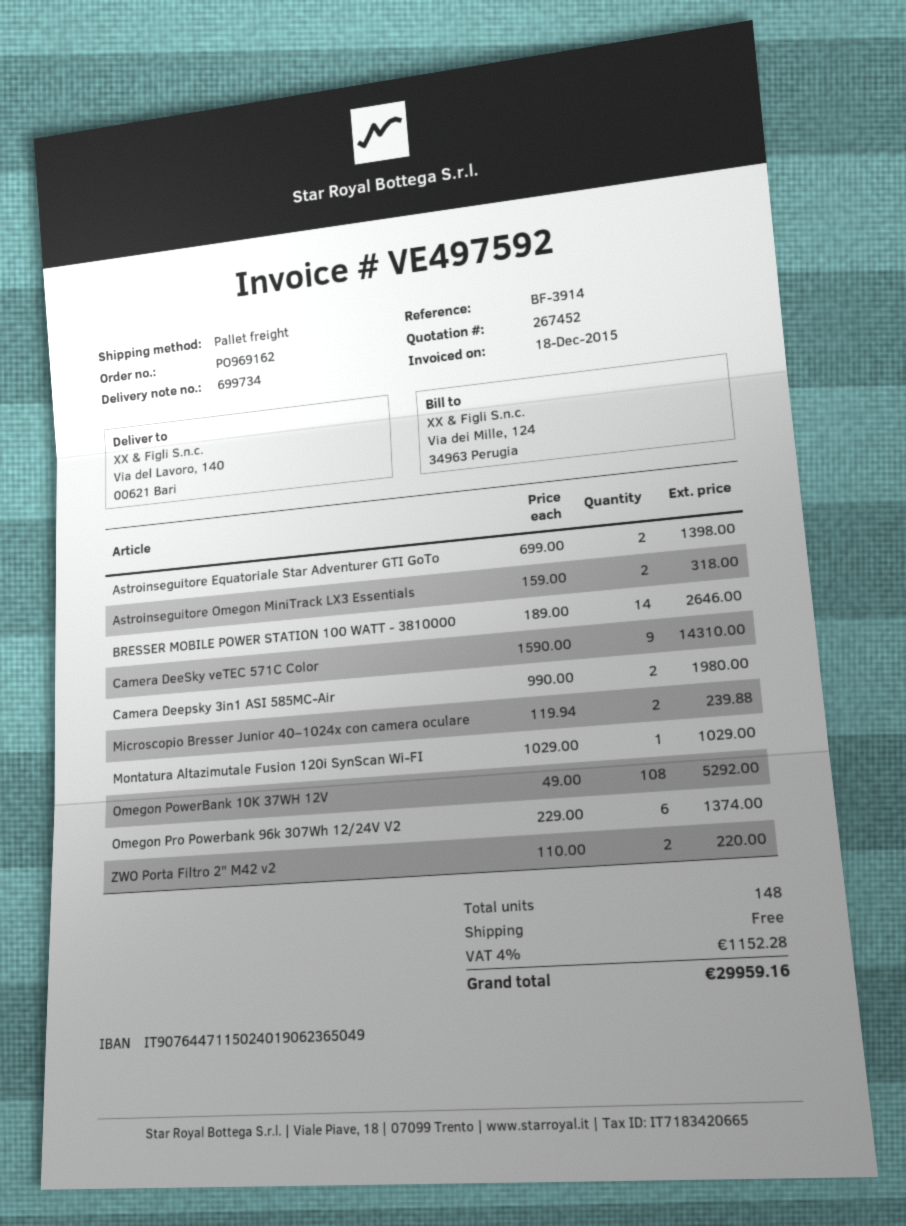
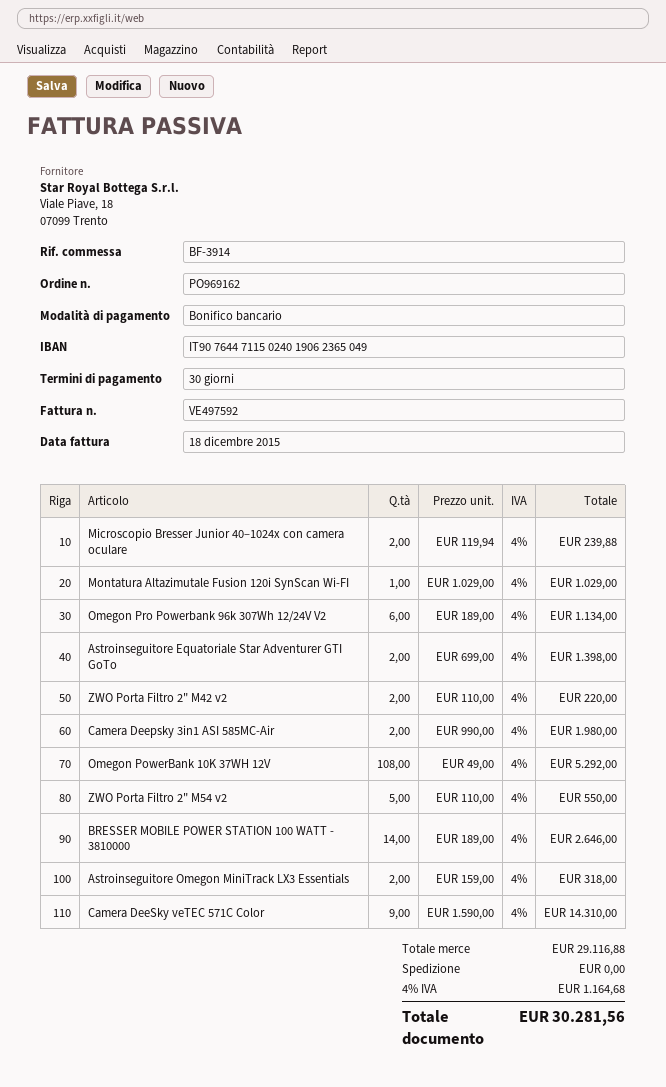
Omegon Pro Powerbank 96k 307Wh 12/24V V2: 6 x 229.00 = 1374.00 -> 6 x 189.00 = 1134.00
ZWO Porta Filtro 2" M54 v2: none -> 5 x 110.00 = 550.00
tax: 4% = 1152.28 -> 4% = 1164.68
total: 29959.16 -> 30281.56

